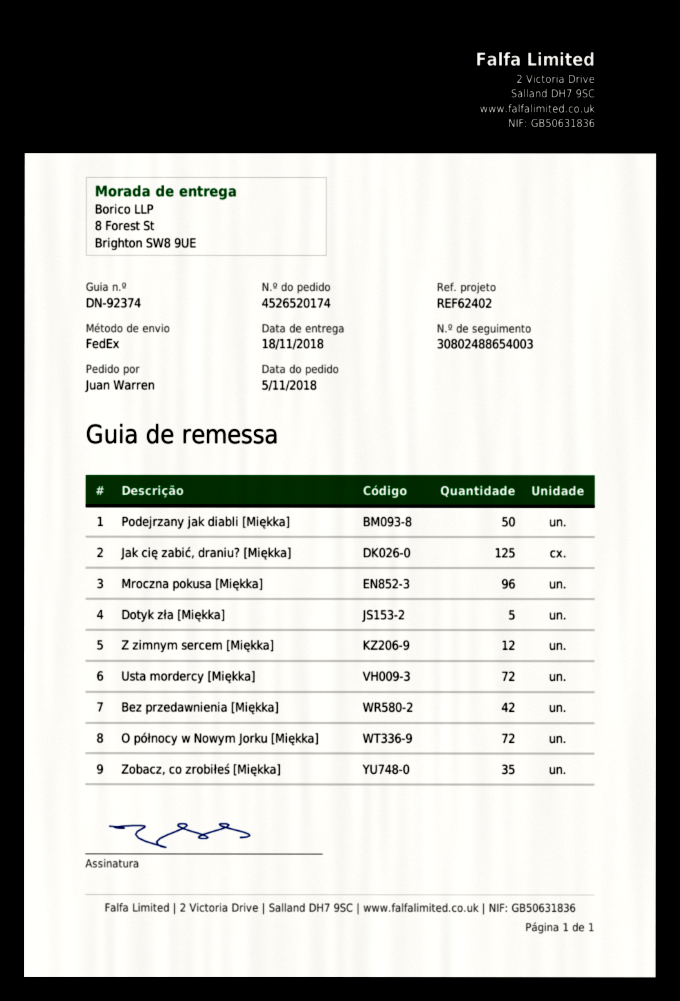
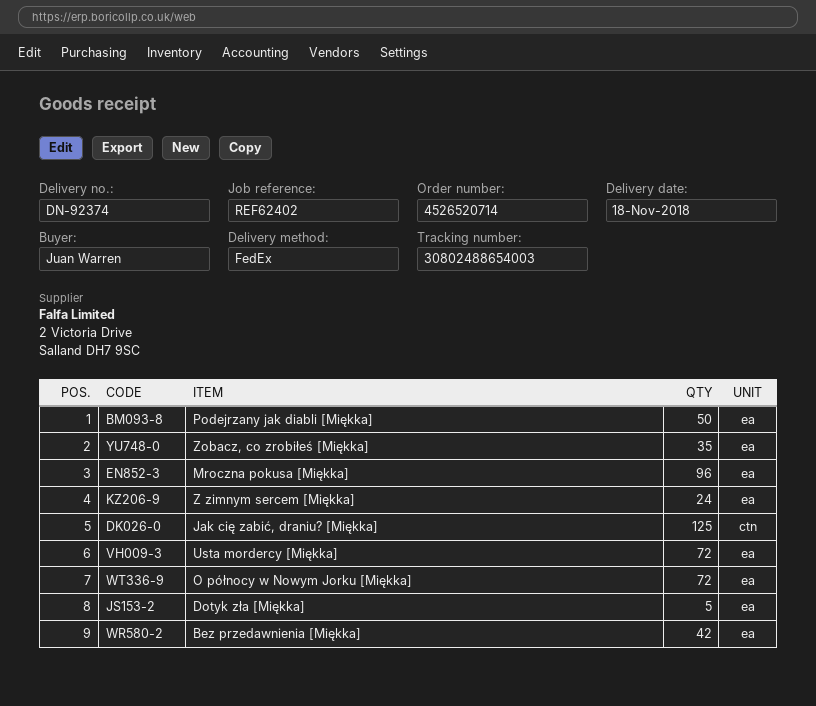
order number: 4526520174 -> 4526520714
Z zimnym sercem [Miękka]: 12 -> 24

